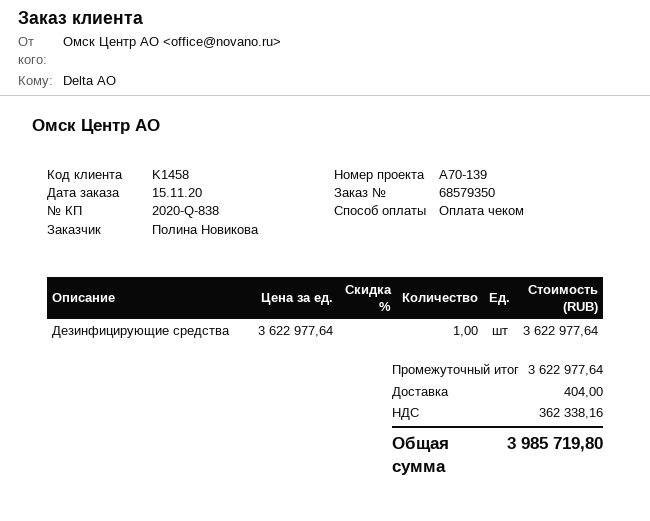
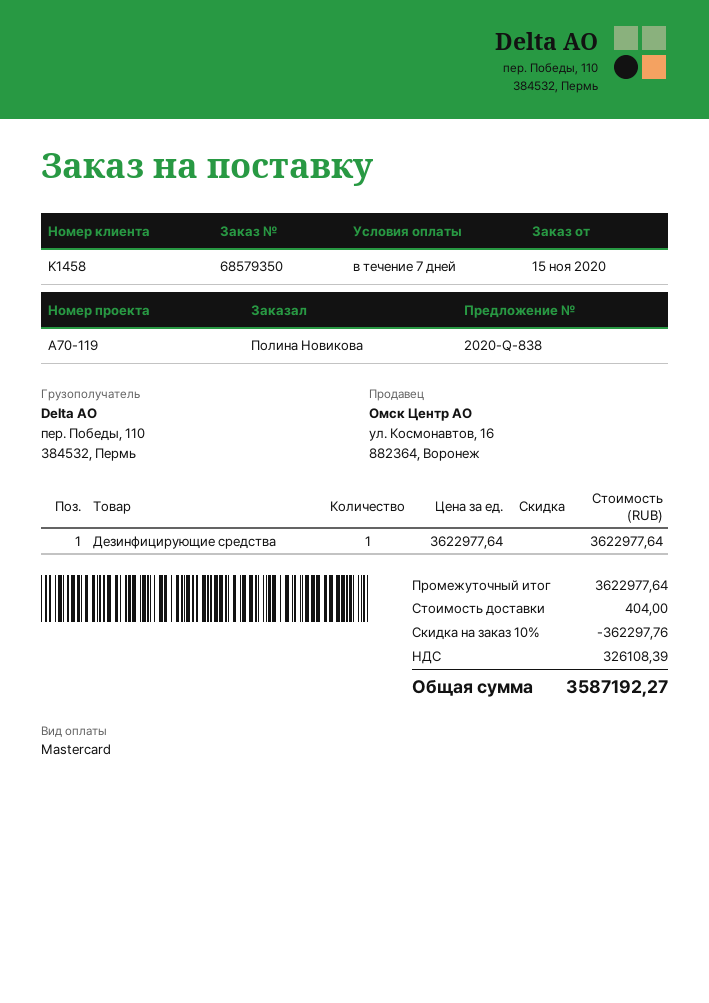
reference: A70-139 -> A70-119
payment method: cheque -> Mastercard
discount: none -> 10% = 362297.76
tax: 362338.16 -> 326108.39
total: 3985719.80 -> 3587192.27

